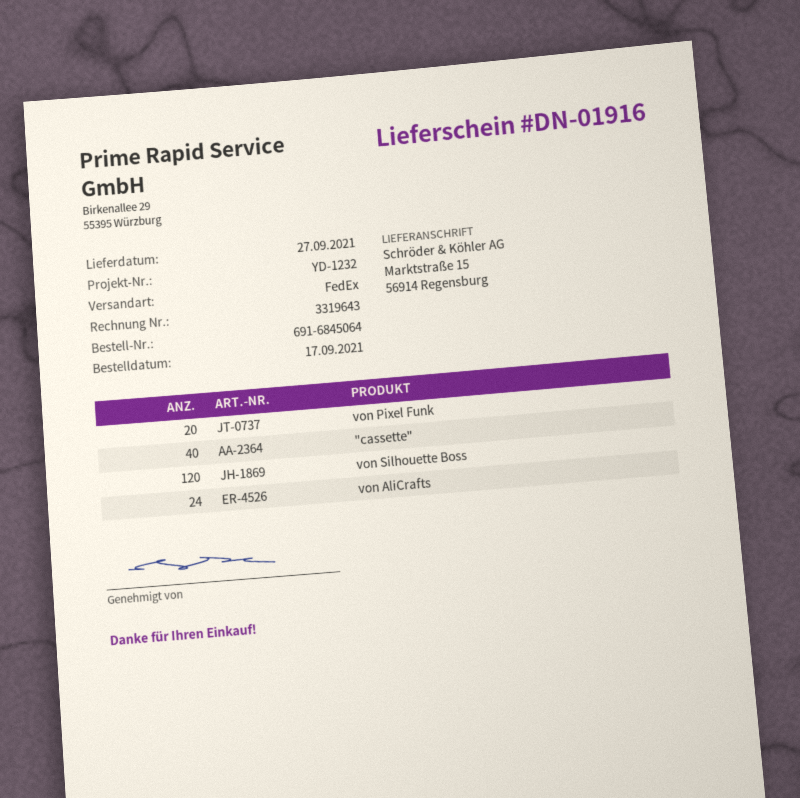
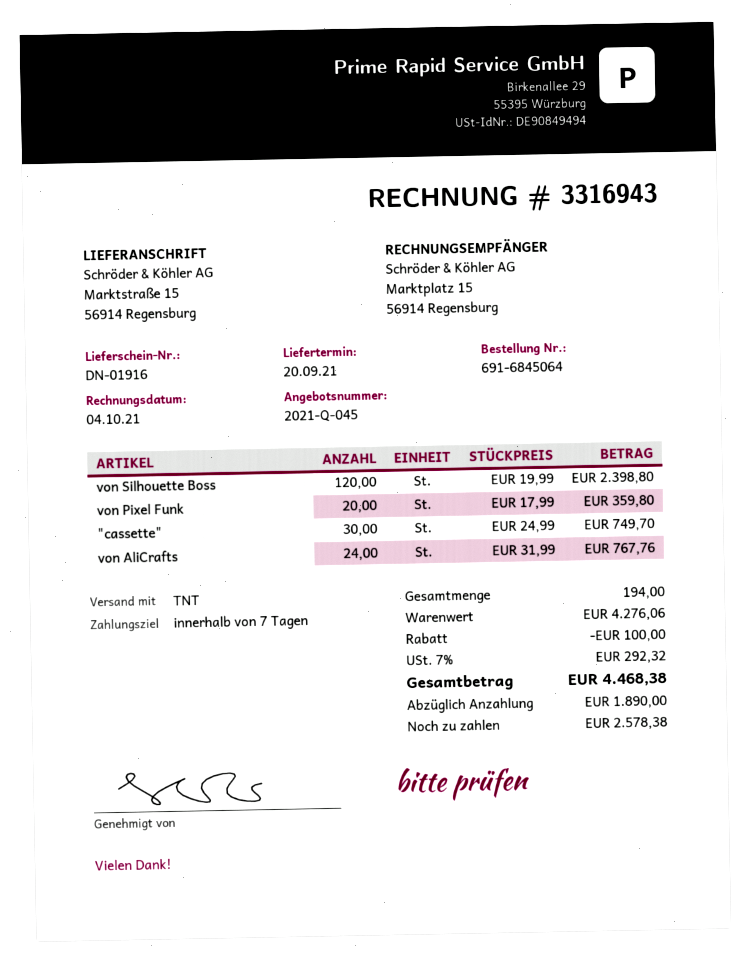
delivery date: 2021-09-27 -> 2021-09-20
invoice number: 3319643 -> 3316943
shipping method: FedEx -> TNT
"cassette": 40 -> 30

